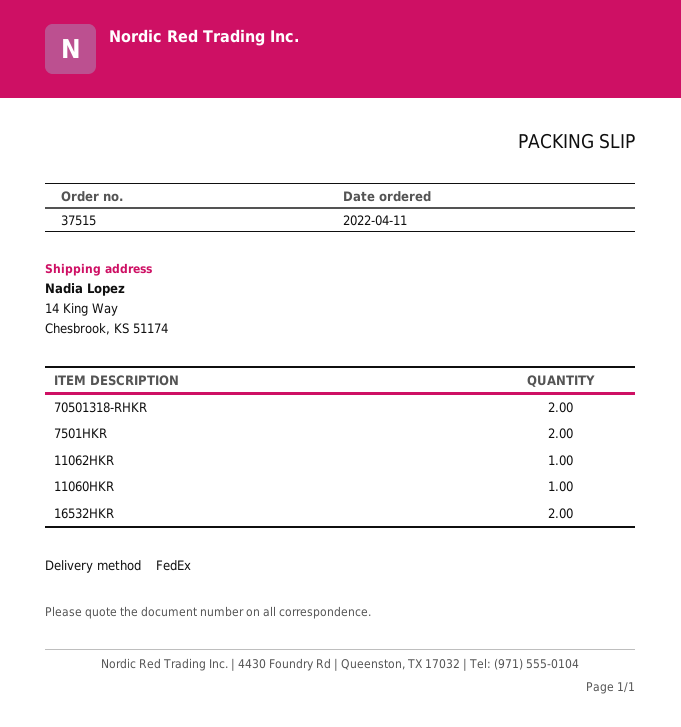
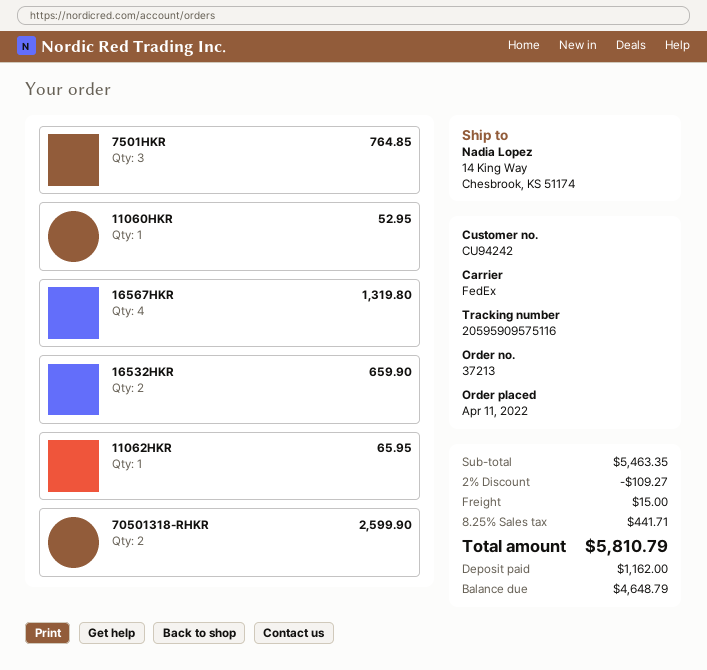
order number: 37515 -> 37213
7501HKR: 2 -> 3
16567HKR: none -> 4

